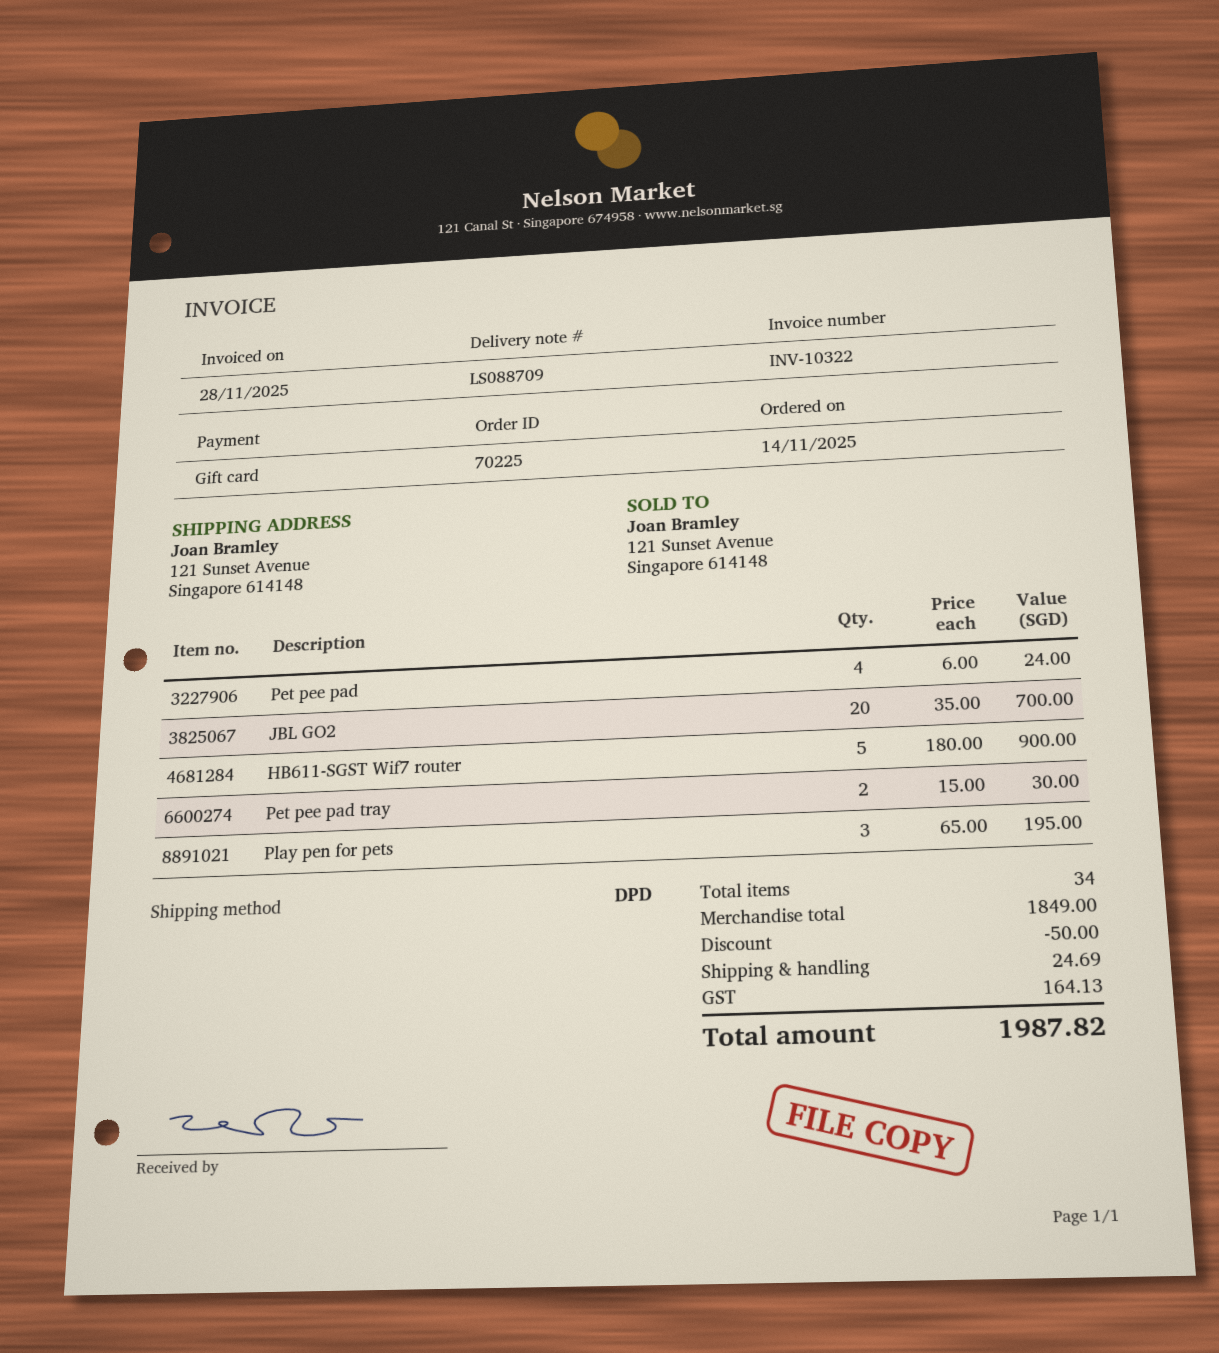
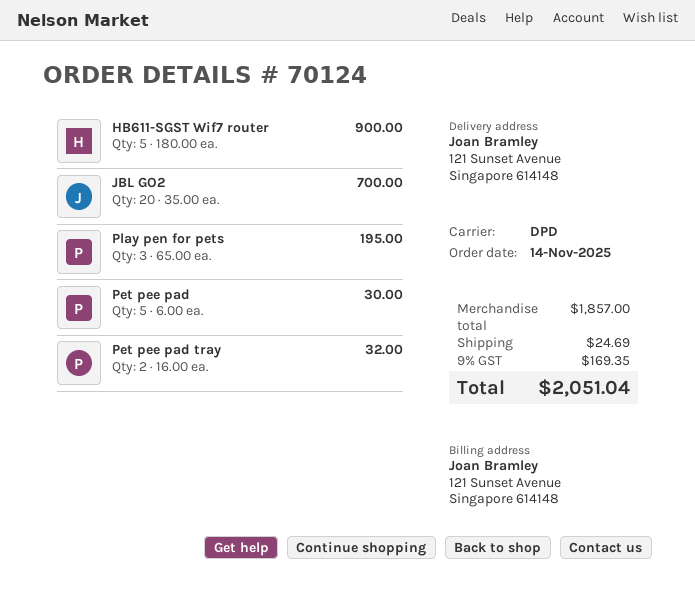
order number: 70225 -> 70124
Pet pee pad: 4 x 6.00 = 24.00 -> 5 x 6.00 = 30.00
Pet pee pad tray: 2 x 15.00 = 30.00 -> 2 x 16.00 = 32.00
subtotal: 1849.00 -> 1857.00
discount: 50.00 -> none
tax: 164.13 -> 169.35
total: 1987.82 -> 2051.04

